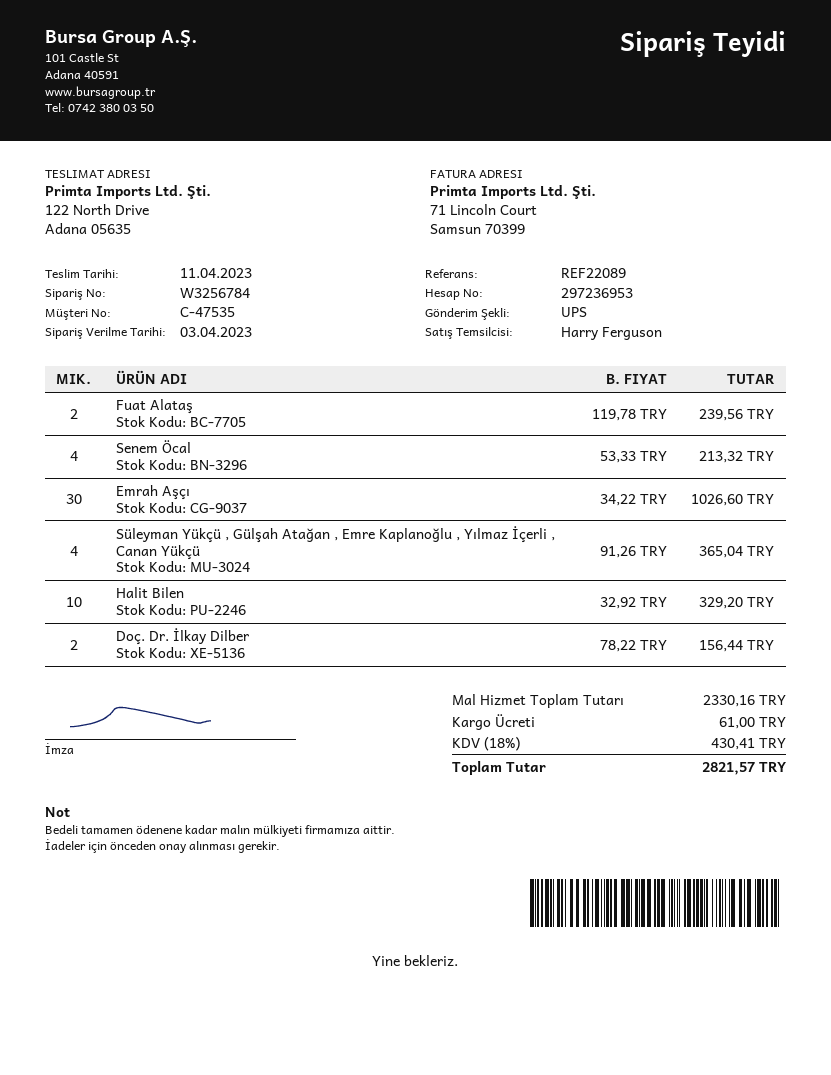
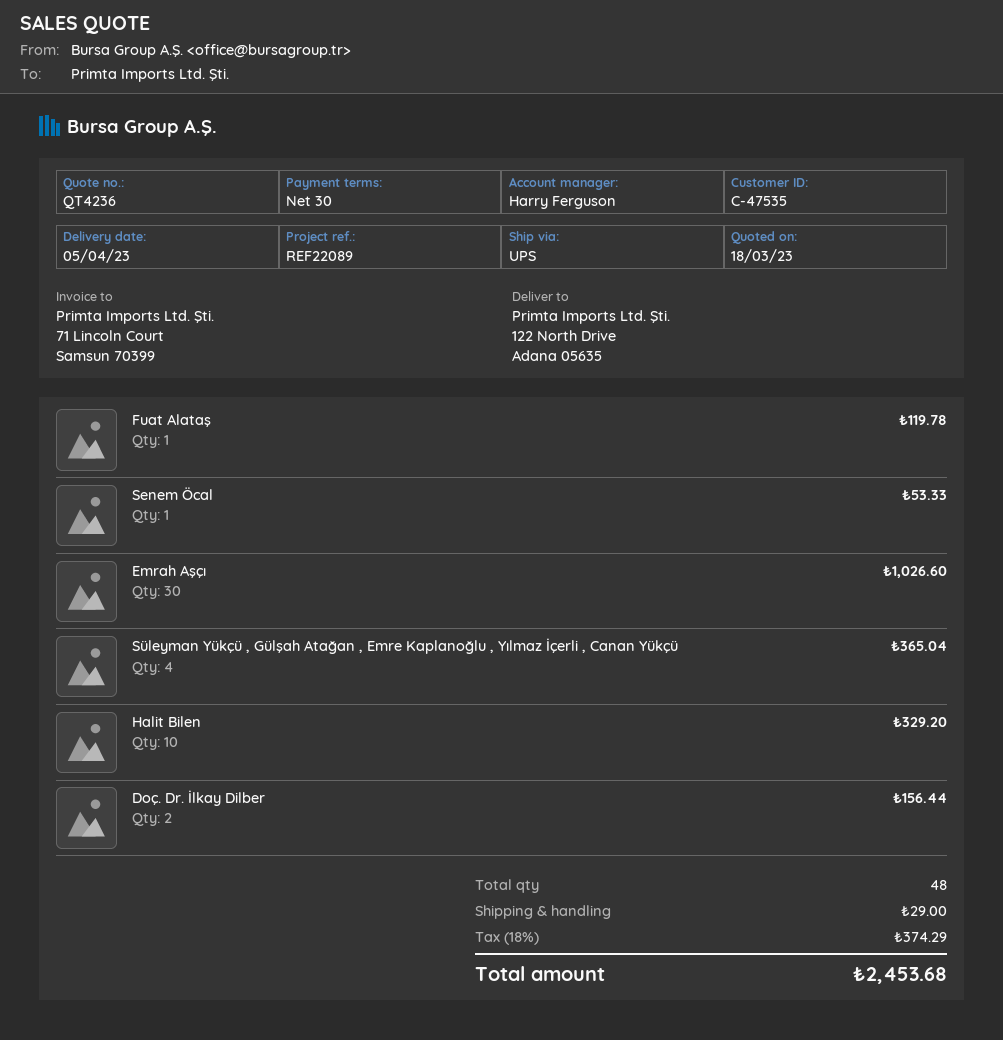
delivery date: 2023-04-11 -> 2023-04-05
Fuat Alataş: 2 for 239.56 -> 1 for 119.78
Senem Öcal: 4 for 213.32 -> 1 for 53.33
shipping: 61.00 -> 29.00
tax: 18% = 430.41 -> 18% = 374.29
total: 2821.57 -> 2453.68

